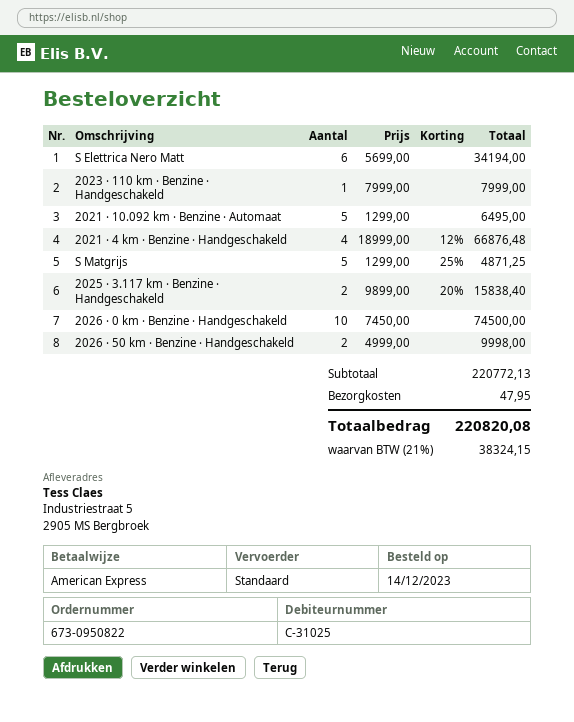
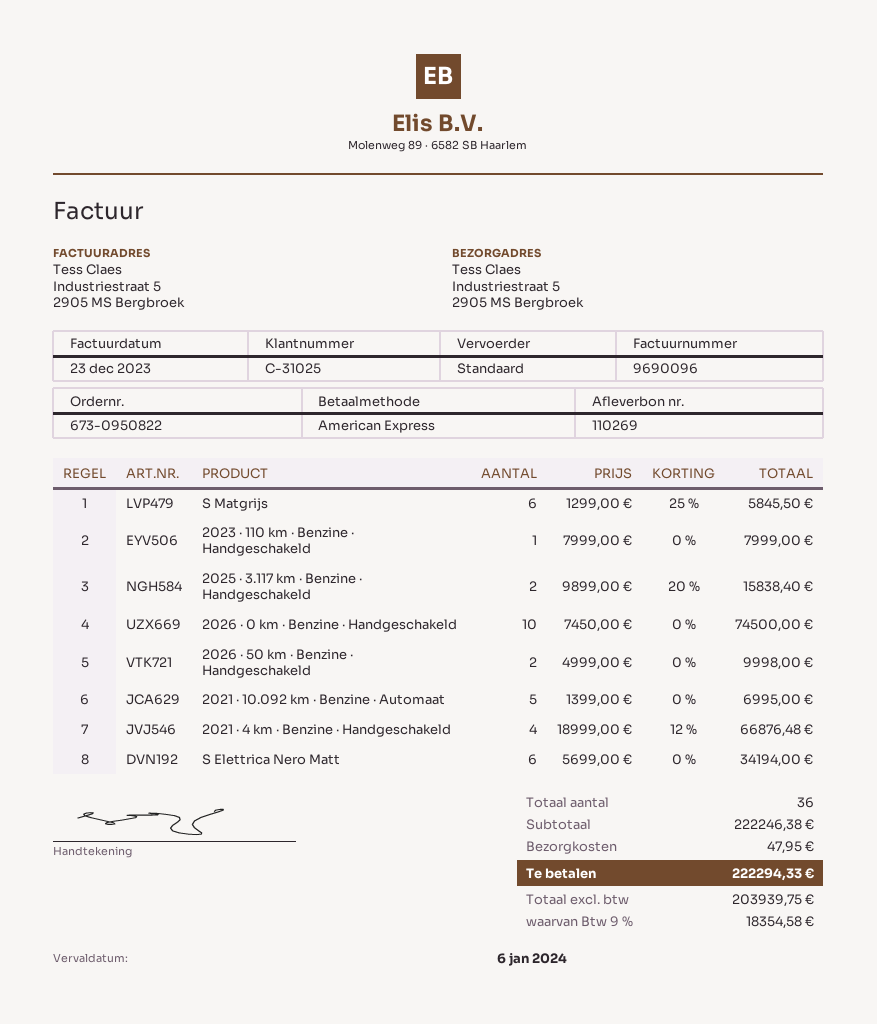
2021 · 10.092 km · Benzine · Automaat: 5 x 1299.00 = 6495.00 -> 5 x 1399.00 = 6995.00
S Matgrijs: 5 x 1299.00 - 25% = 4871.25 -> 6 x 1299.00 - 25% = 5845.50
subtotal: 220772.13 -> 222246.38
tax: 21% = 38324.15 -> 9% = 18354.58
total: 220820.08 -> 222294.33

